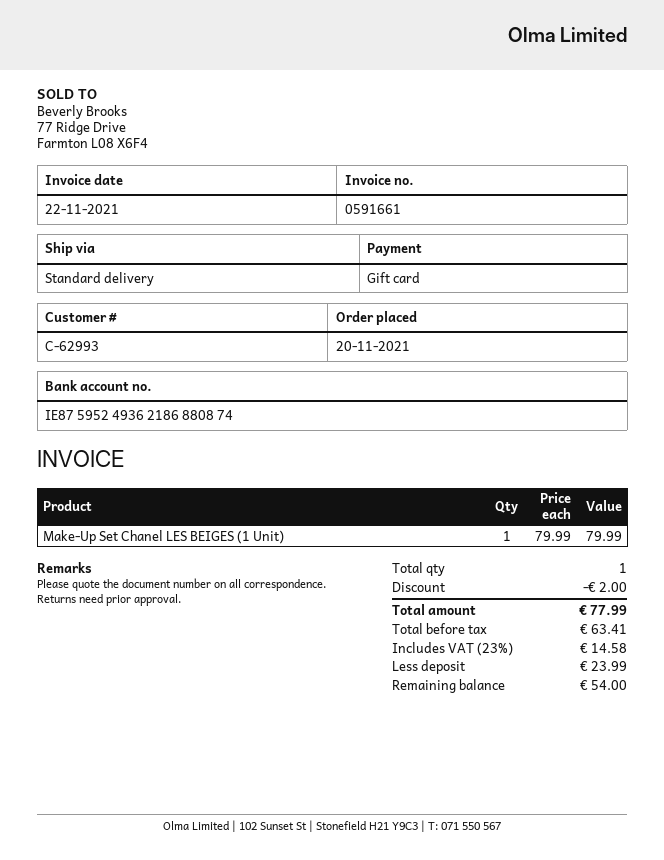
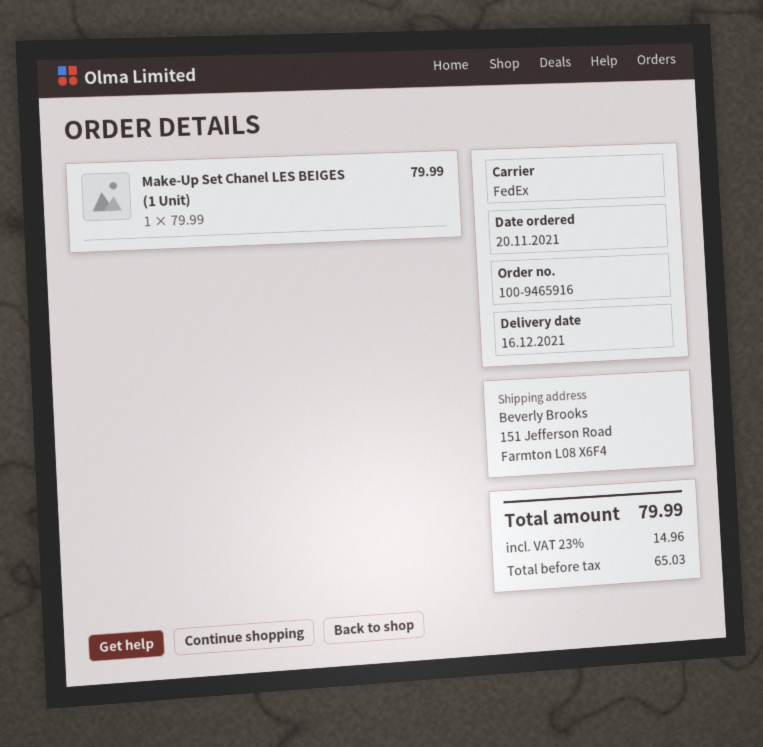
shipping method: standard -> FedEx
discount: 2.00 -> none
net: 63.41 -> 65.03
tax: 23% = 14.58 -> 23% = 14.96
total: 77.99 -> 79.99

